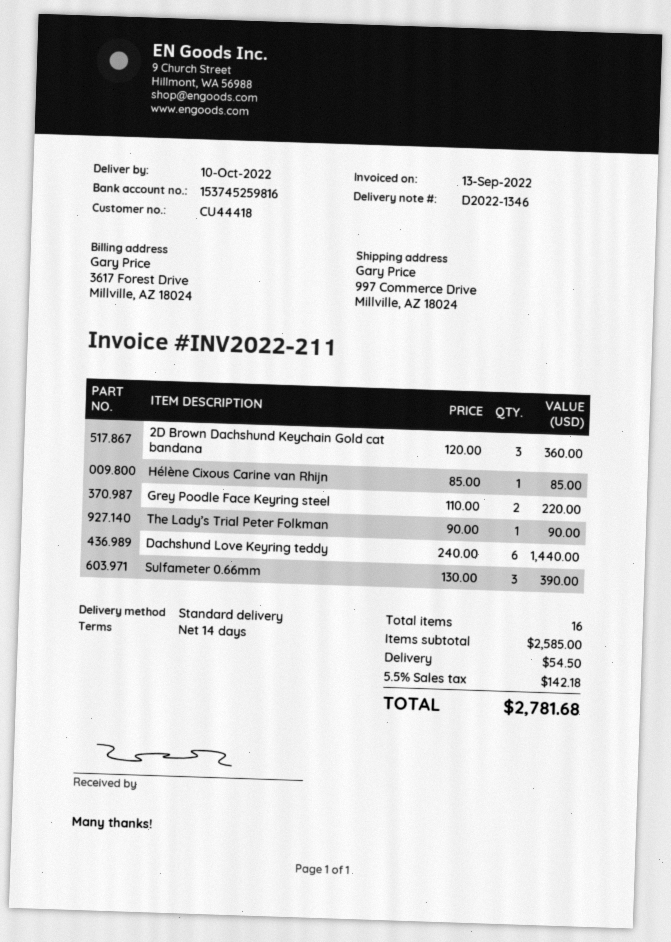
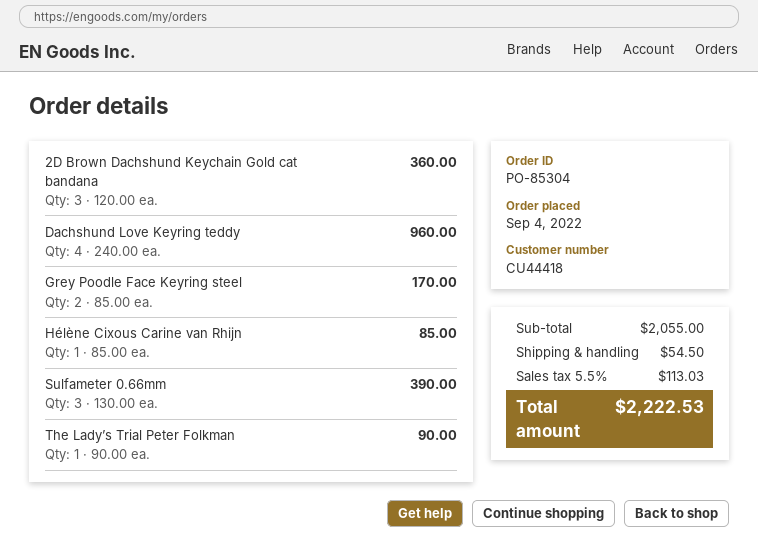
Grey Poodle Face Keyring steel: 2 x 110.00 = 220.00 -> 2 x 85.00 = 170.00
Dachshund Love Keyring teddy: 6 x 240.00 = 1440.00 -> 4 x 240.00 = 960.00
subtotal: 2585.00 -> 2055.00
tax: 5.5% = 142.18 -> 5.5% = 113.03
total: 2781.68 -> 2222.53

